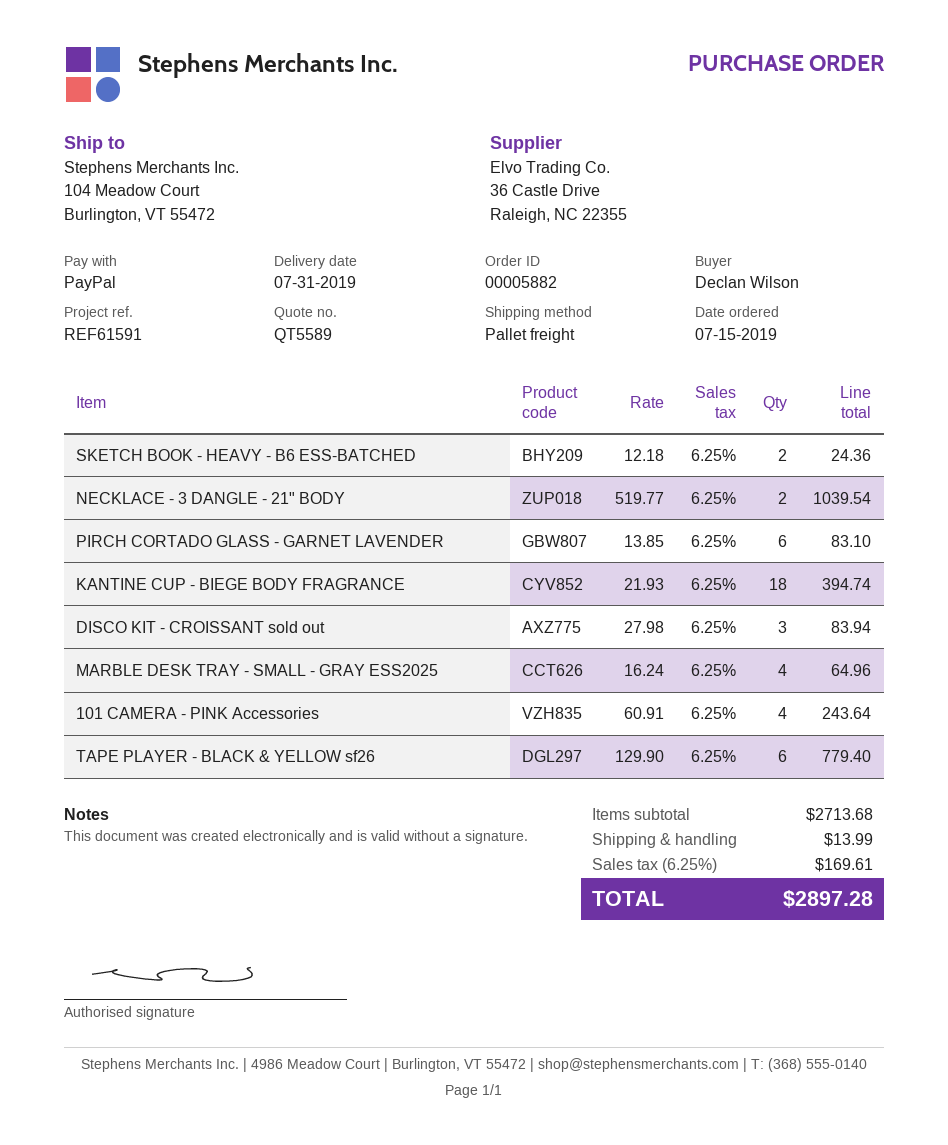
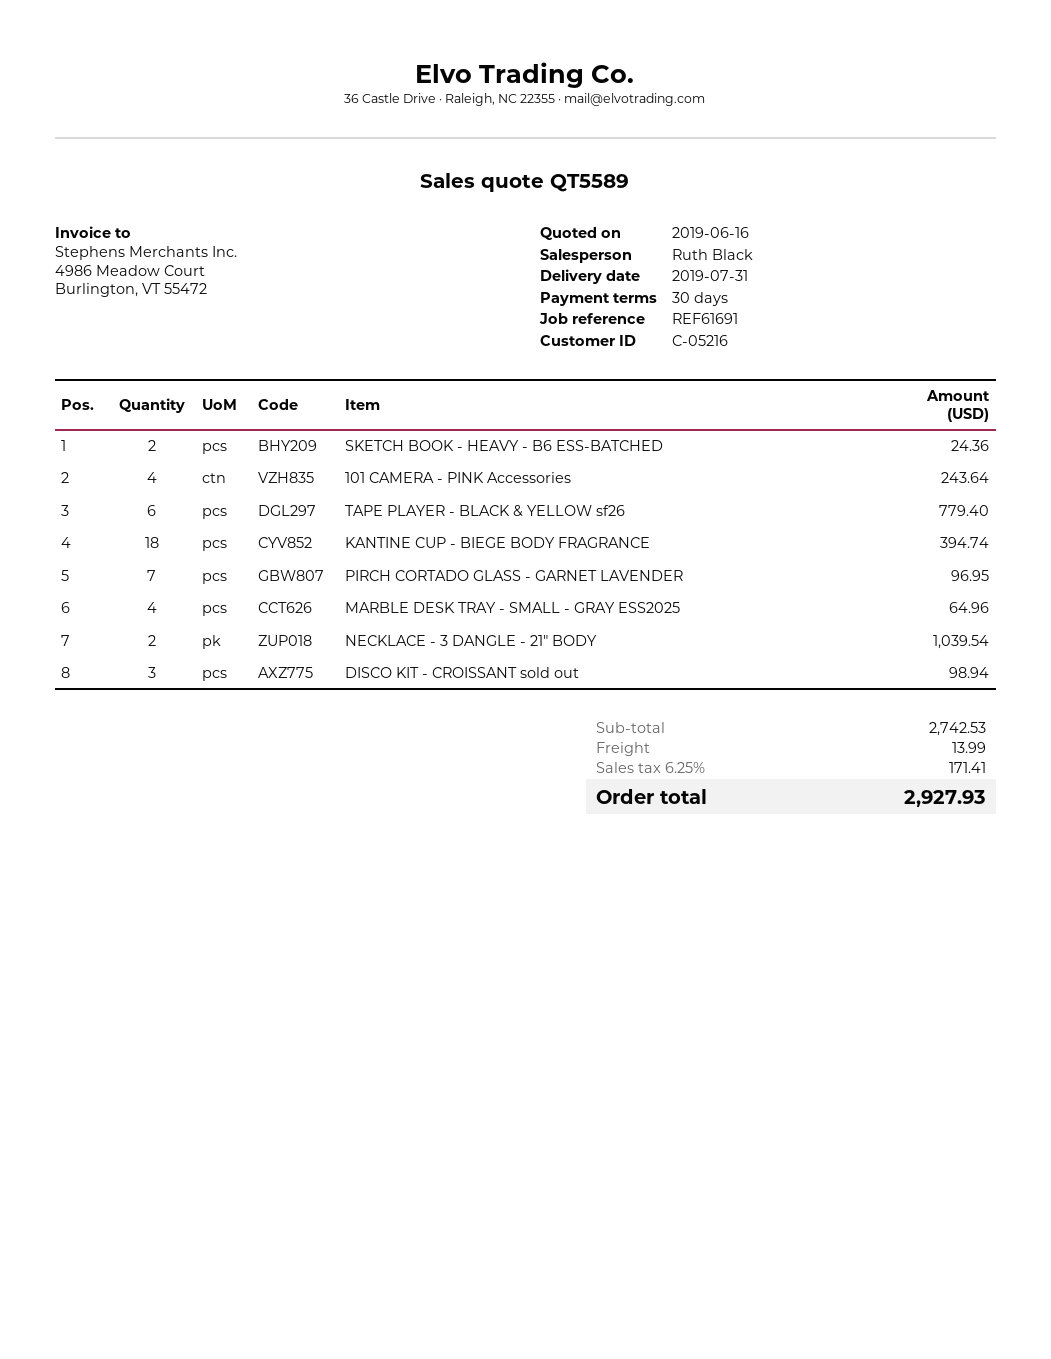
reference: REF61591 -> REF61691
PIRCH CORTADO GLASS - GARNET LAVENDER: 6 for 83.10 -> 7 for 96.95
DISCO KIT - CROISSANT sold out: 3 for 83.94 -> 3 for 98.94
subtotal: 2713.68 -> 2742.53
tax: 6.25% = 169.61 -> 6.25% = 171.41
total: 2897.28 -> 2927.93

